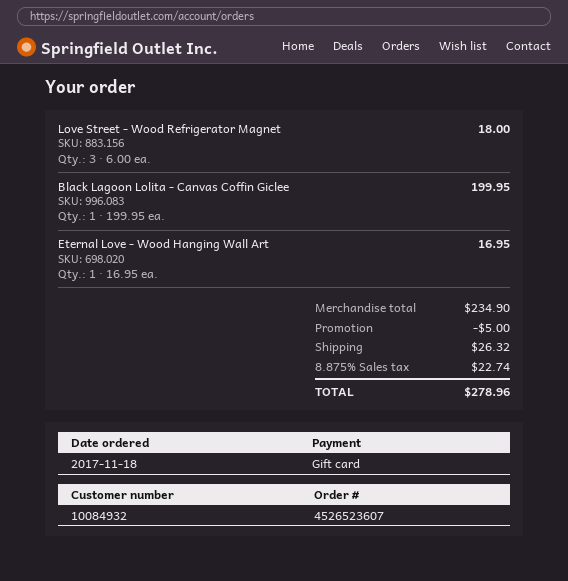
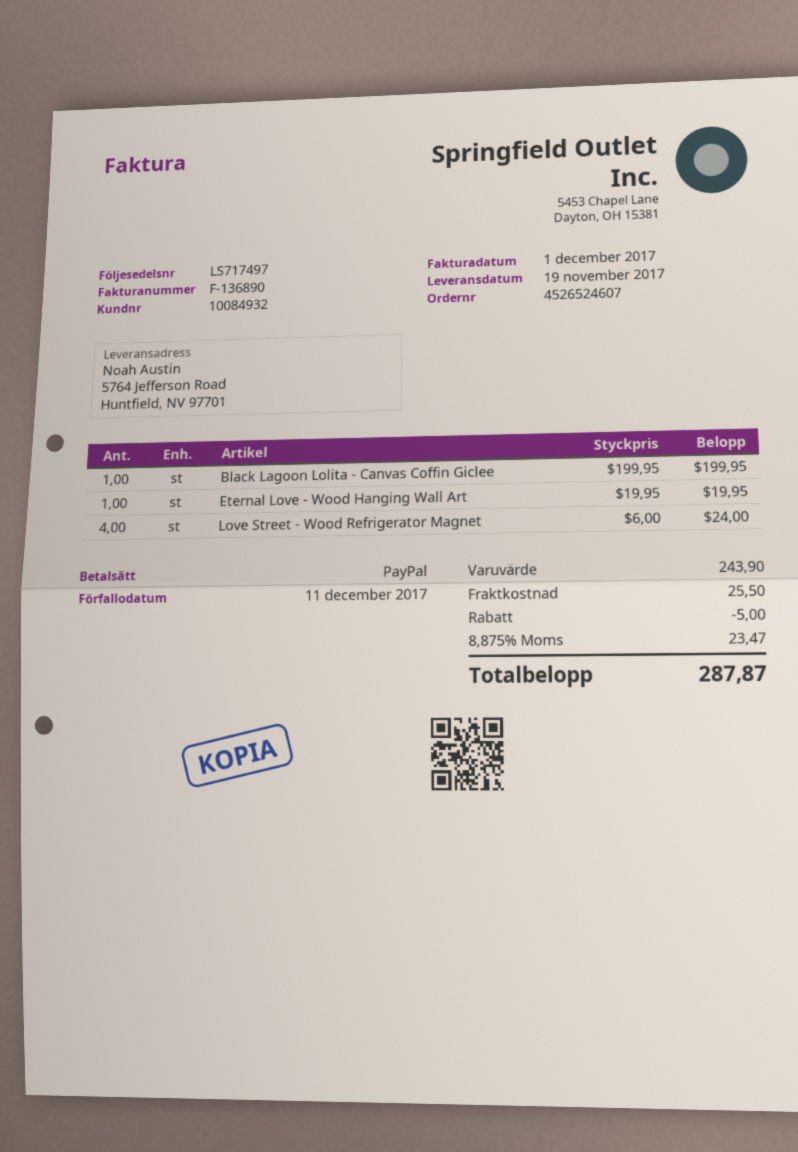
order number: 4526523607 -> 4526524607
payment method: gift card -> PayPal
Love Street - Wood Refrigerator Magnet: 3 x 6.00 = 18.00 -> 4 x 6.00 = 24.00
Eternal Love - Wood Hanging Wall Art: 1 x 16.95 = 16.95 -> 1 x 19.95 = 19.95
subtotal: 234.90 -> 243.90
shipping: 26.32 -> 25.50
tax: 8.875% = 22.74 -> 8.875% = 23.47
total: 278.96 -> 287.87

